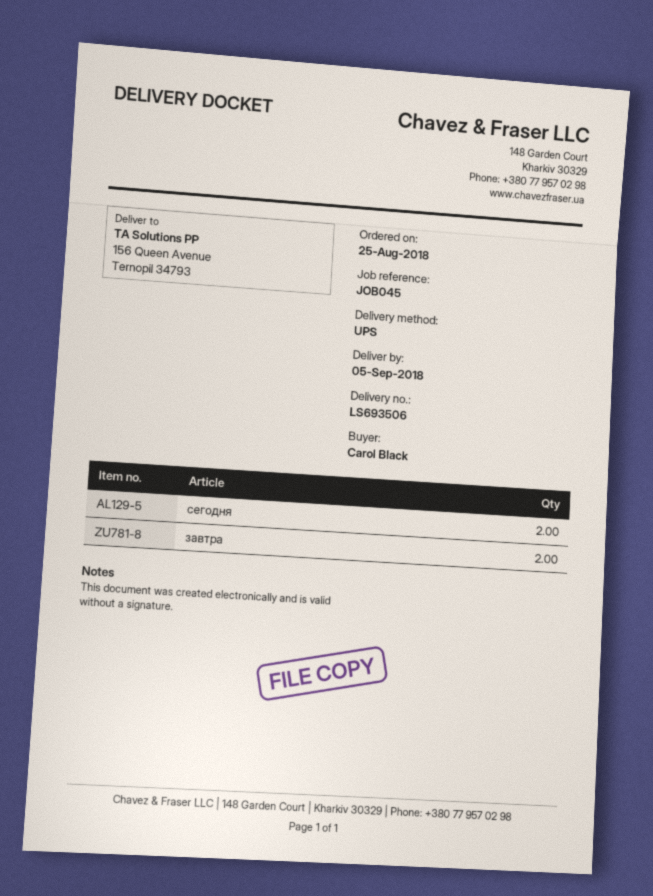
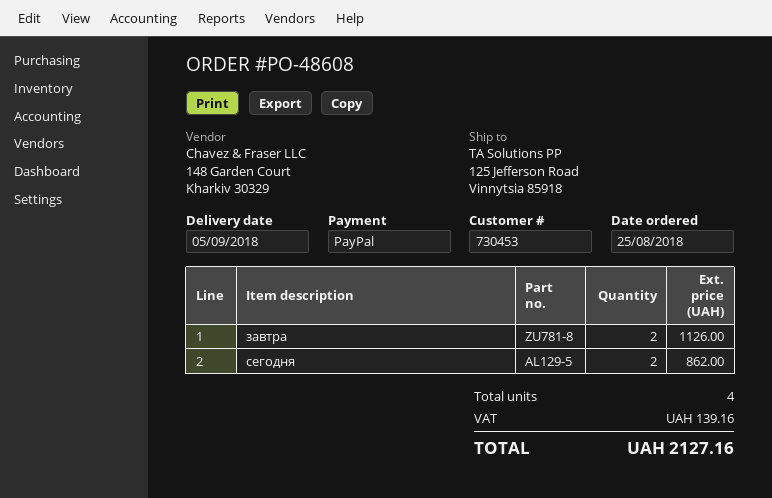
ship to: 156 Queen Avenue, Ternopil 34793 -> 125 Jefferson Road, Vinnytsia 85918

